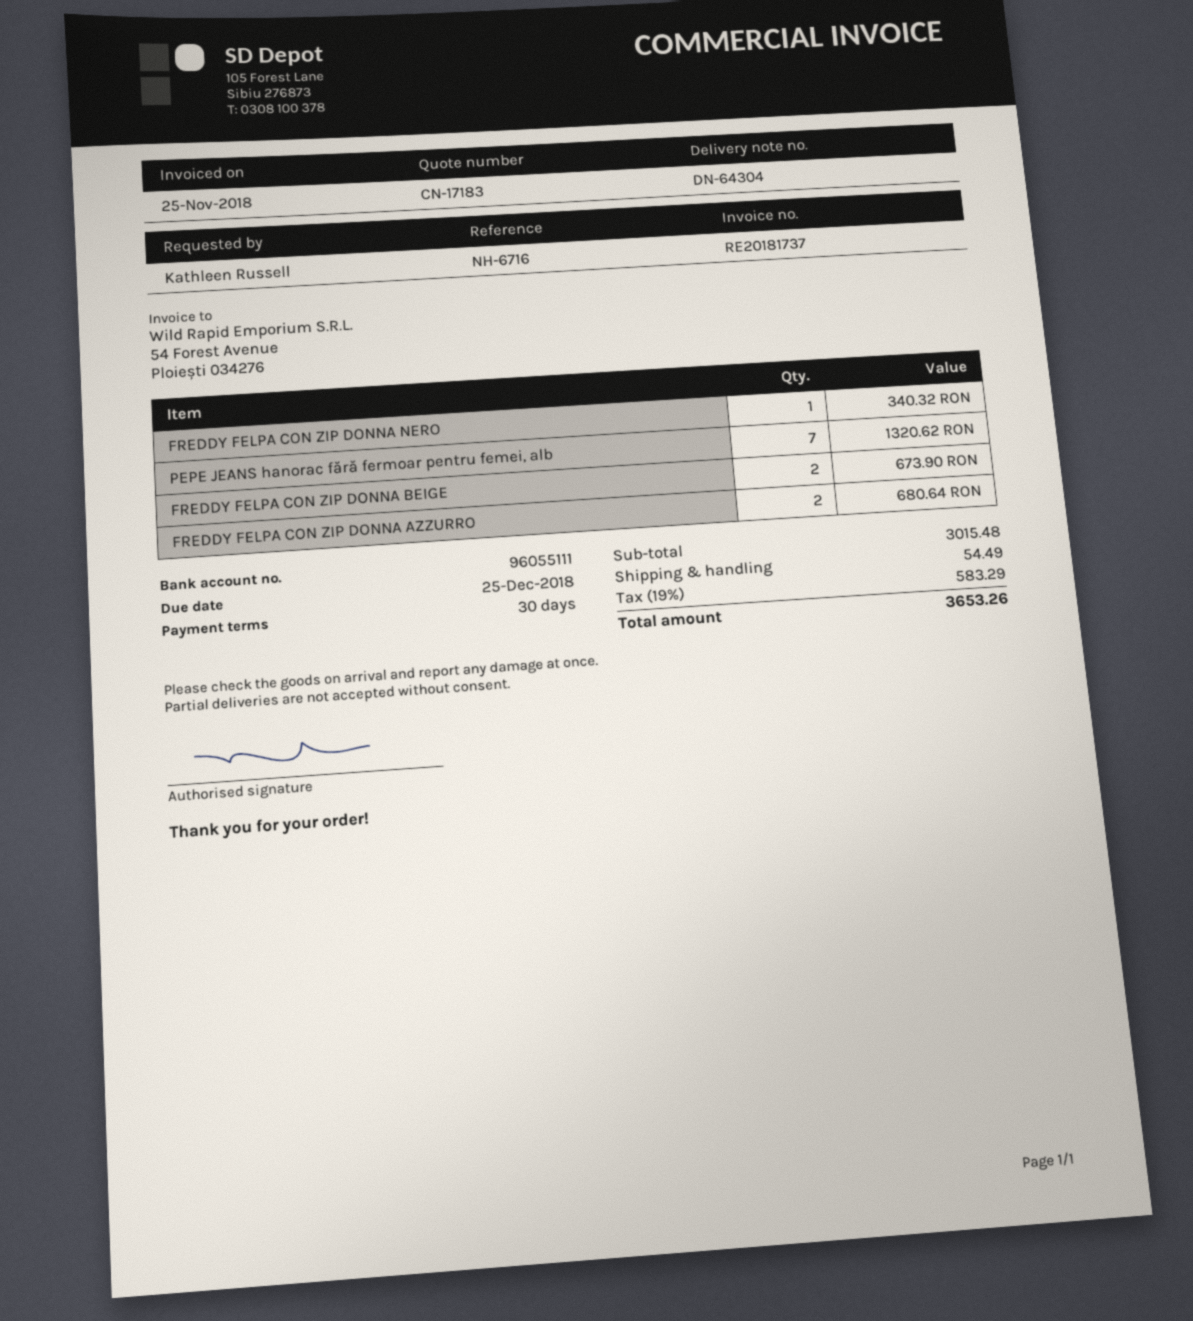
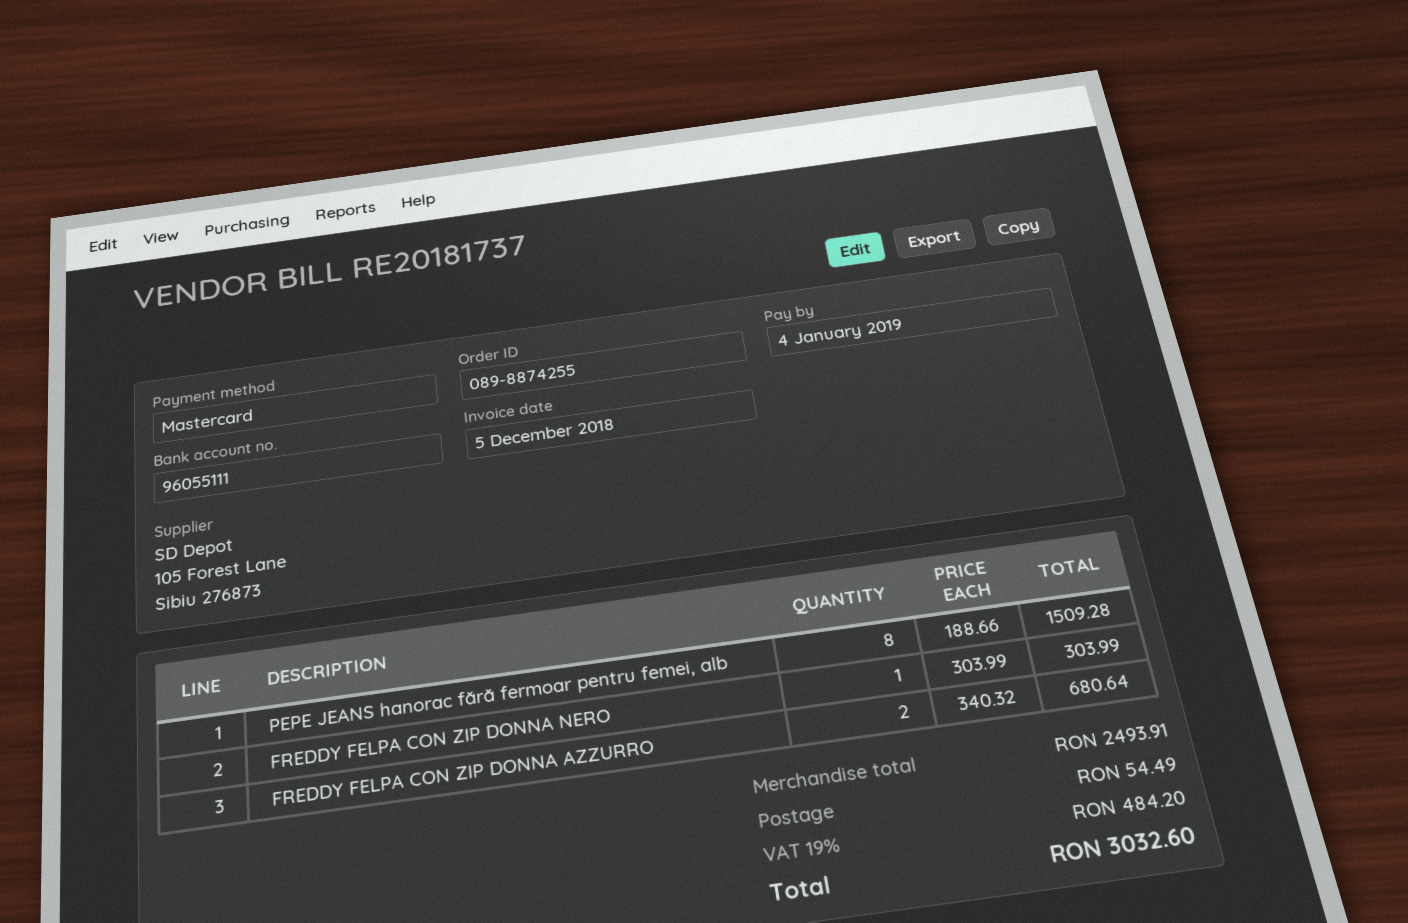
invoice date: 2018-11-25 -> 2018-12-05
due date: 2018-12-25 -> 2019-01-04
FREDDY FELPA CON ZIP DONNA NERO: 1 for 340.32 -> 1 for 303.99
PEPE JEANS hanorac fără fermoar pentru femei, alb: 7 for 1320.62 -> 8 for 1509.28
FREDDY FELPA CON ZIP DONNA BEIGE: 2 for 673.90 -> none
subtotal: 3015.48 -> 2493.91
tax: 19% = 583.29 -> 19% = 484.20
total: 3653.26 -> 3032.60

